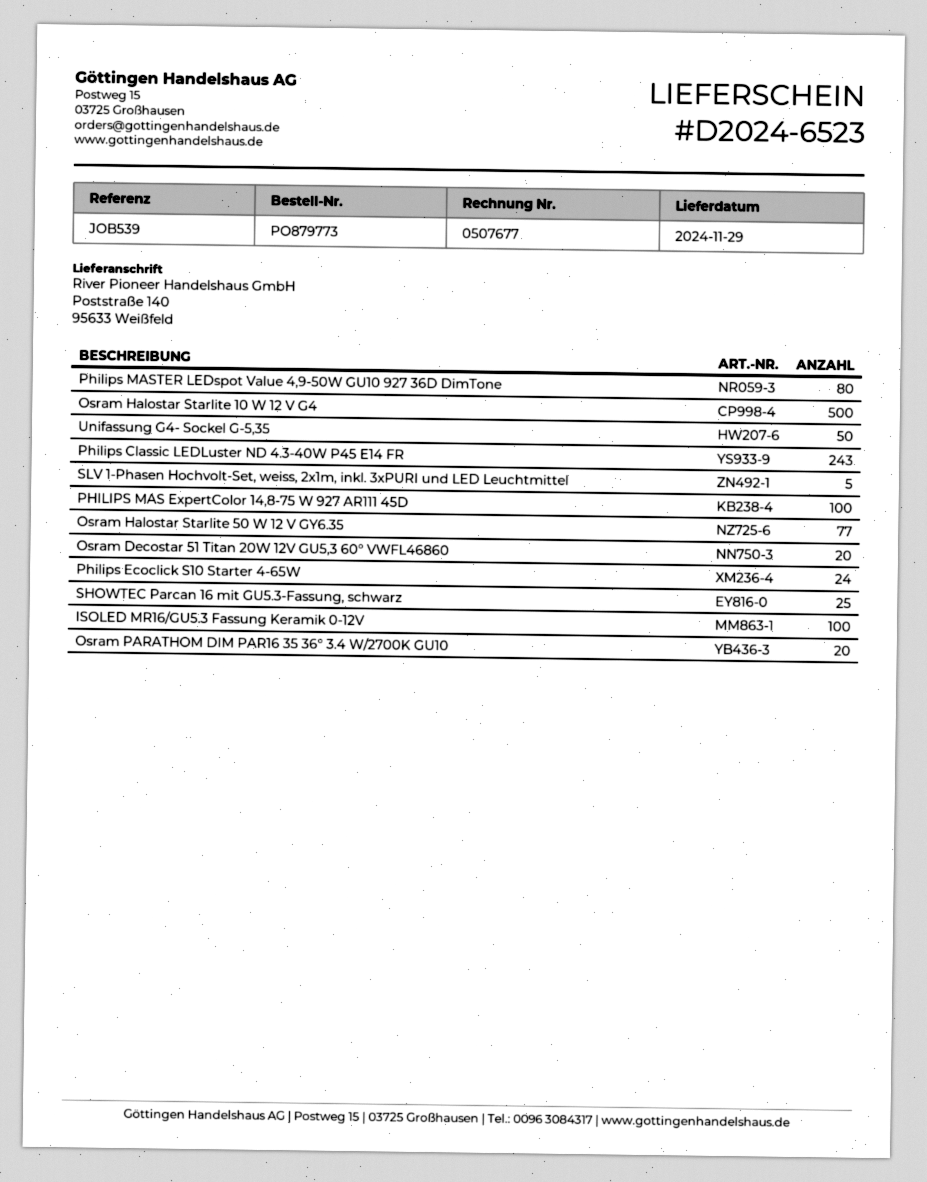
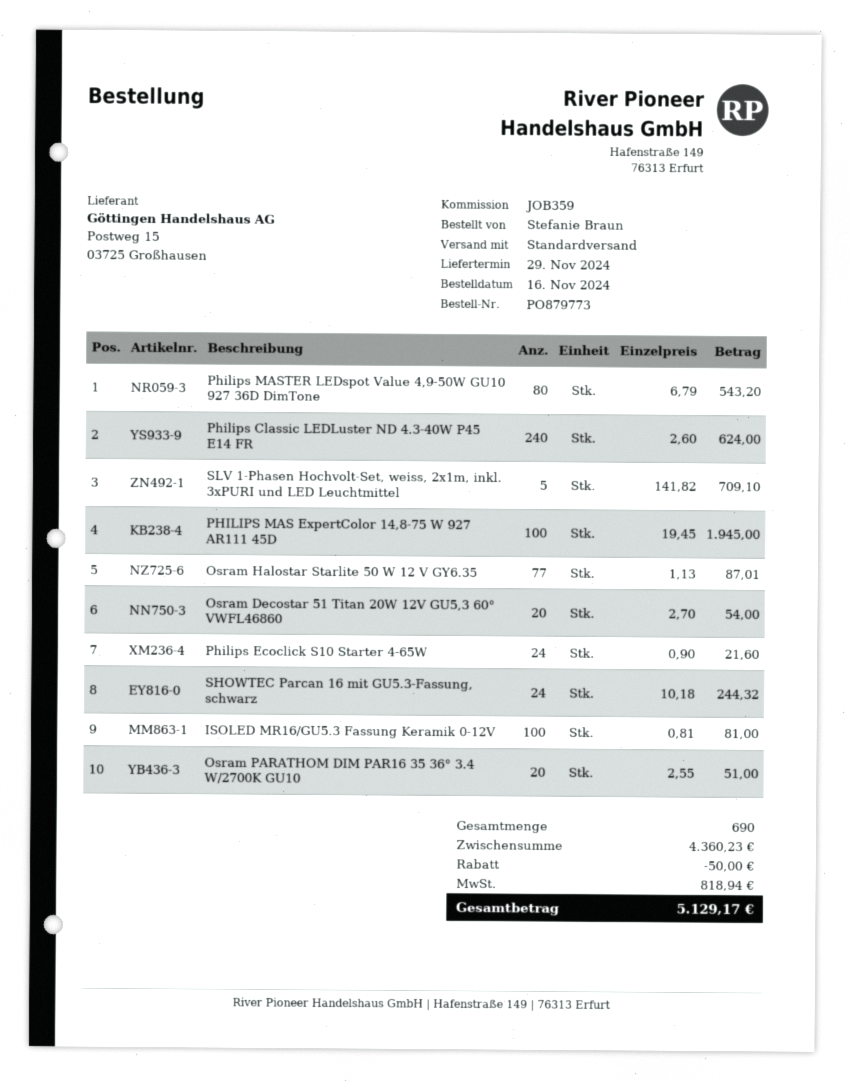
reference: JOB539 -> JOB359
Osram Halostar Starlite 10 W 12 V G4: 500 -> none
Unifassung G4- Sockel G-5,35: 50 -> none
Philips Classic LEDLuster ND 4.3-40W P45 E14 FR: 243 -> 240
SHOWTEC Parcan 16 mit GU5.3-Fassung, schwarz: 25 -> 24

